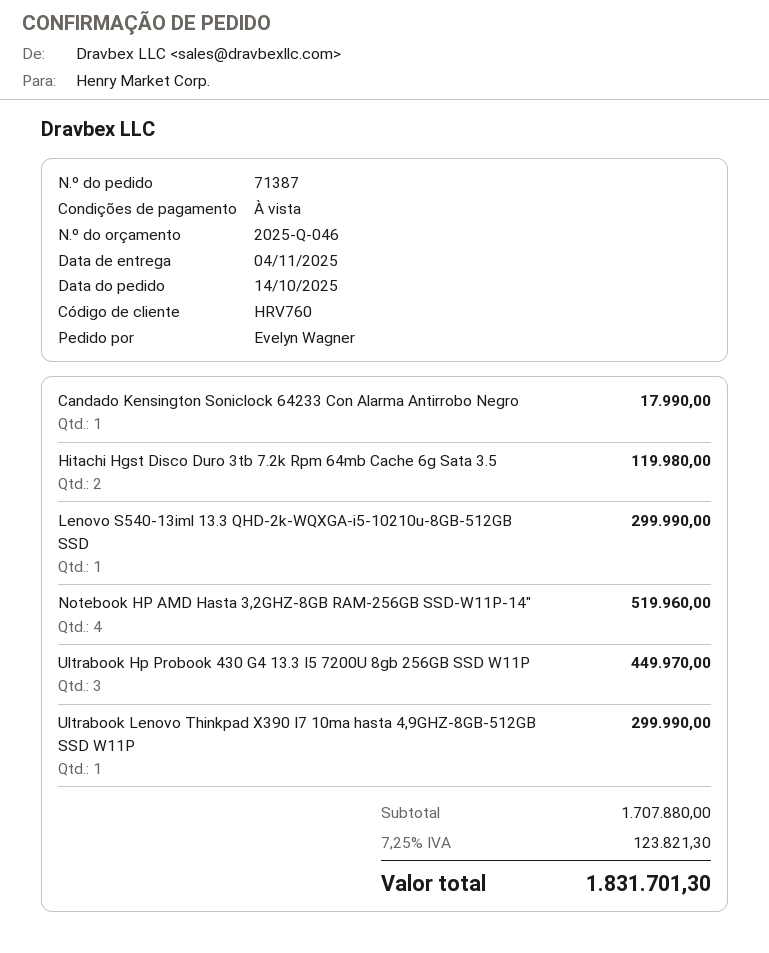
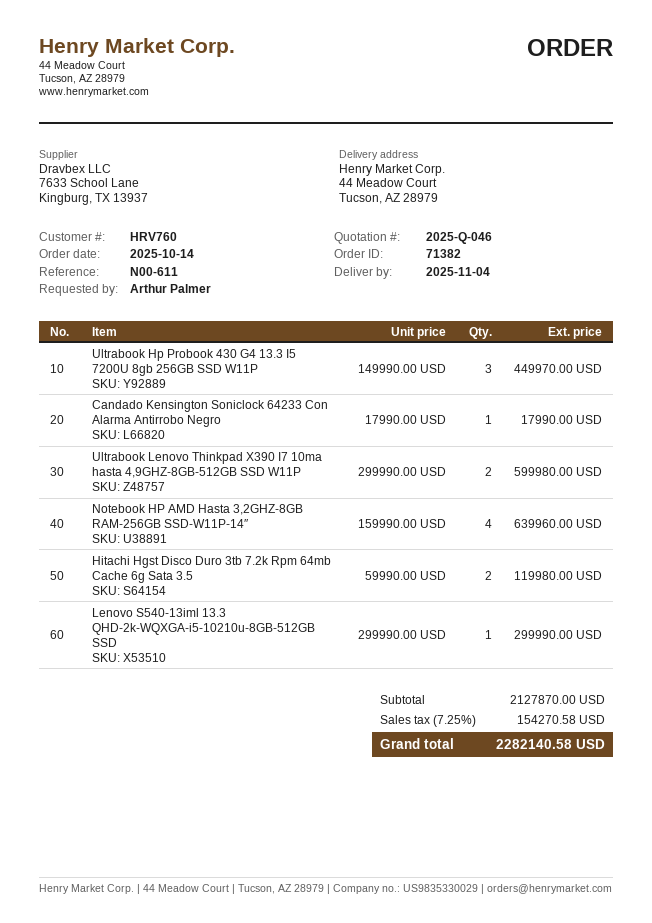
order number: 71387 -> 71382
ordered by: Evelyn Wagner -> Arthur Palmer
Notebook HP AMD Hasta 3,2GHZ-8GB RAM-256GB SSD-W11P-14″: 4 for 519960.00 -> 4 for 639960.00
Ultrabook Lenovo Thinkpad X390 I7 10ma hasta 4,9GHZ-8GB-512GB SSD W11P: 1 for 299990.00 -> 2 for 599980.00
subtotal: 1707880.00 -> 2127870.00
tax: 7.25% = 123821.30 -> 7.25% = 154270.58
total: 1831701.30 -> 2282140.58

